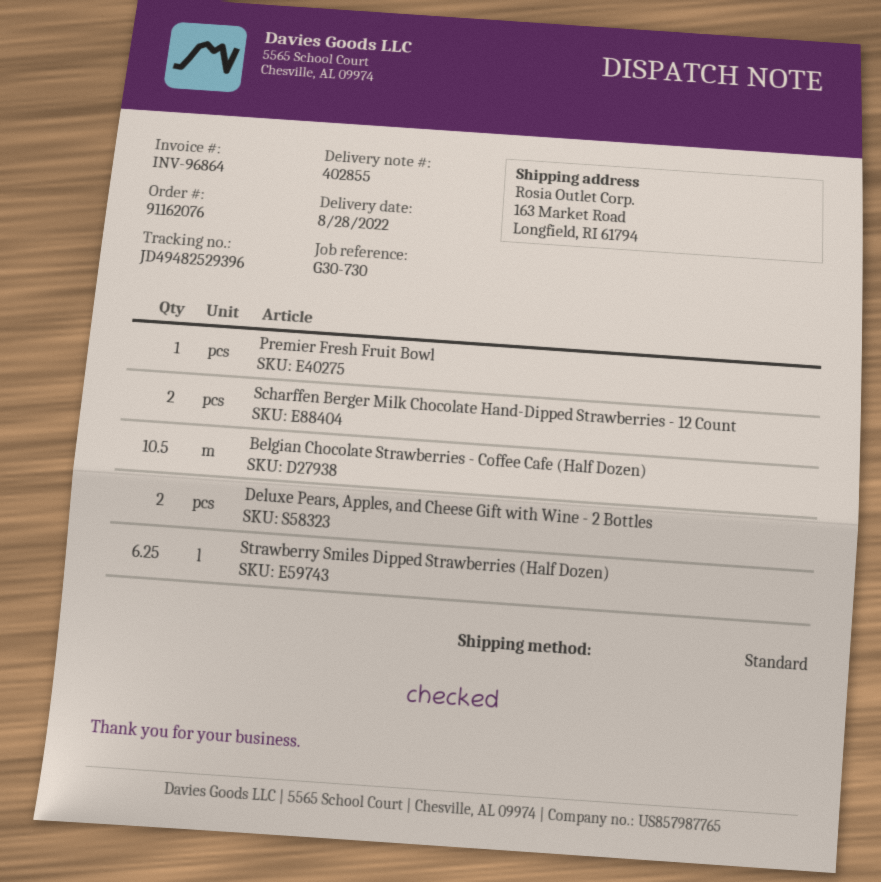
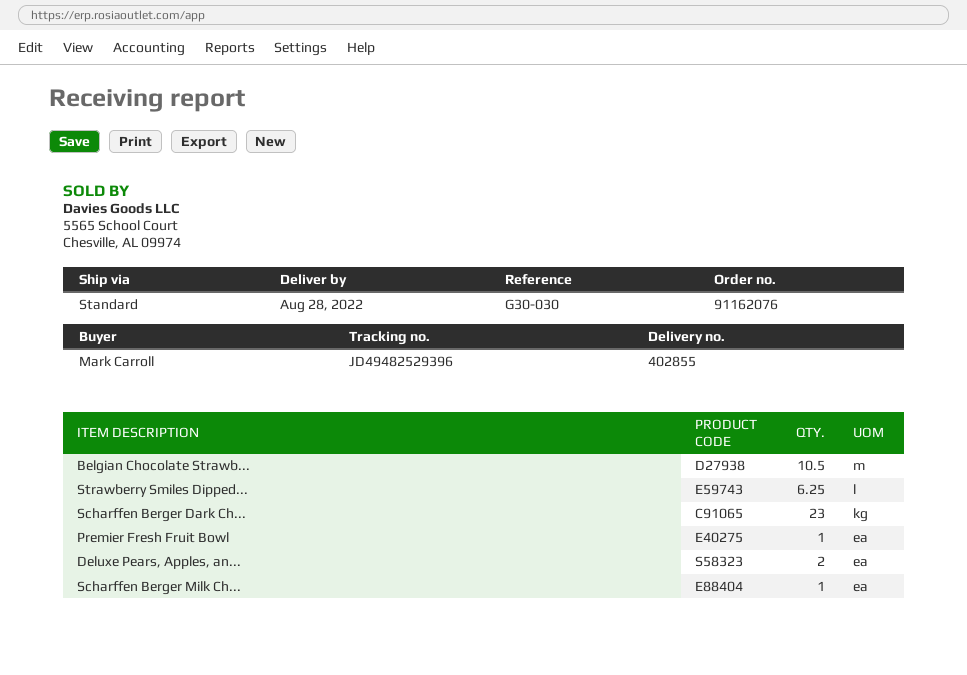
reference: G30-730 -> G30-030
Scharffen Berger Milk Chocolate Hand-Dipped Strawberries - 12 Count: 2 -> 1
Scharffen Berger Dark Ch...: none -> 23

